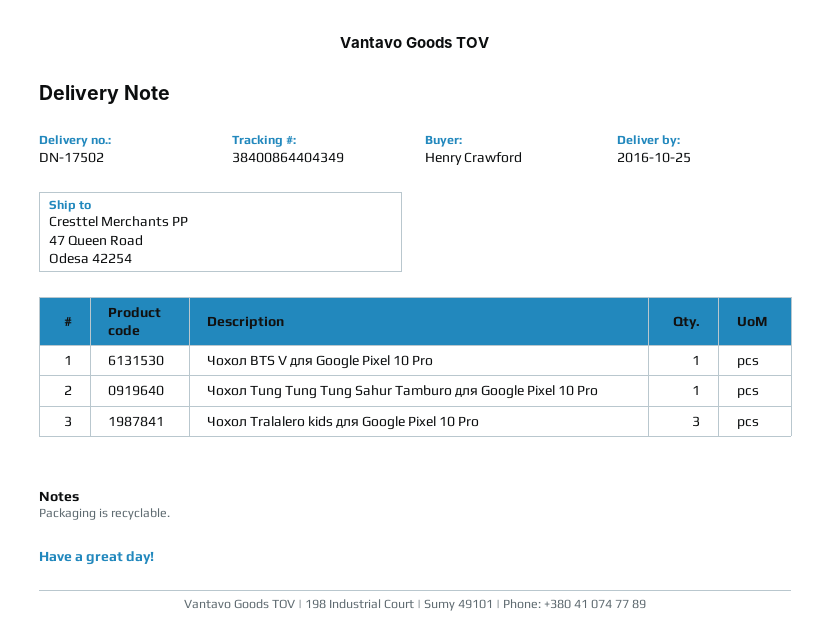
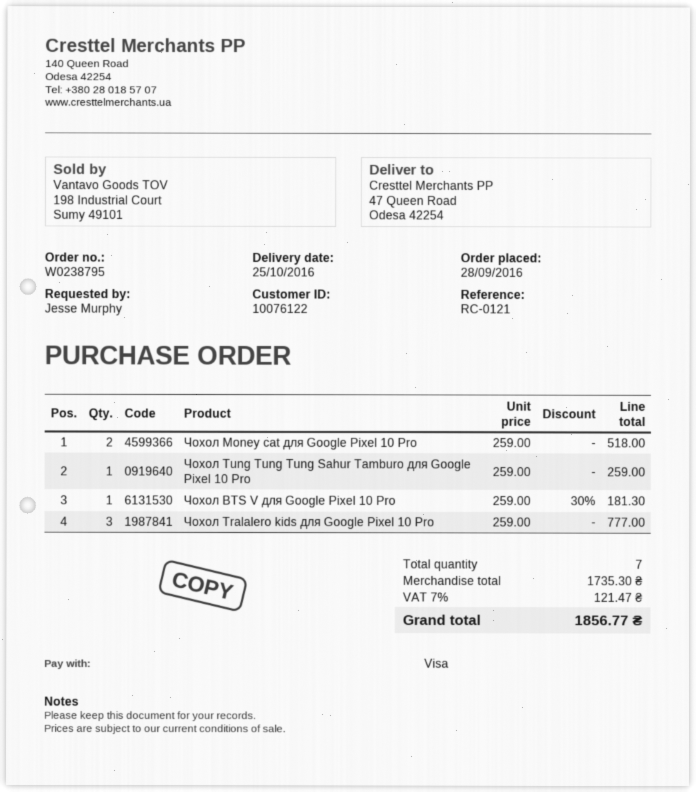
ordered by: Henry Crawford -> Jesse Murphy
Чохол Money cat для Google Pixel 10 Pro: none -> 2

